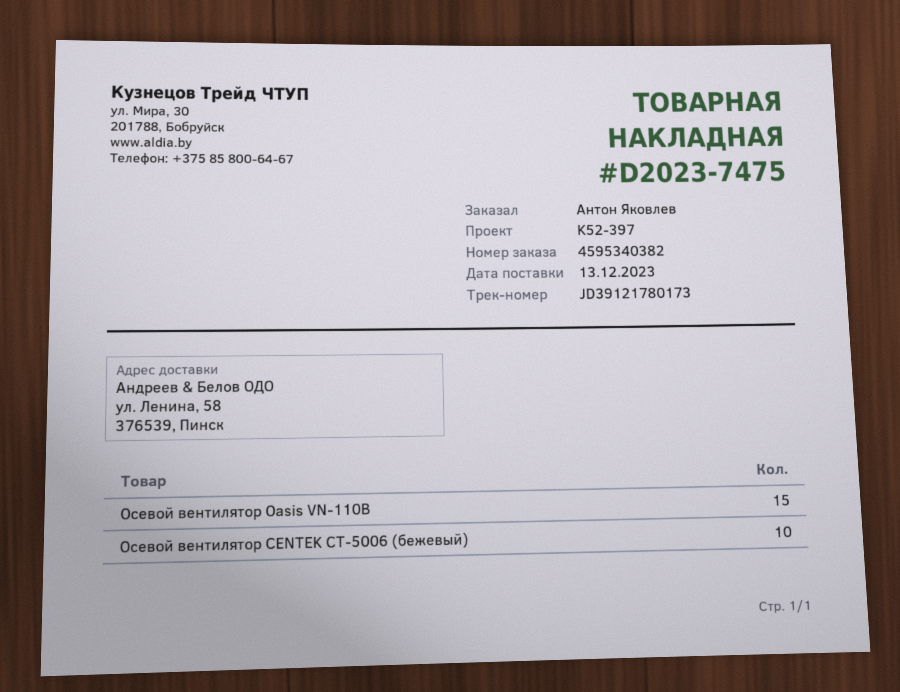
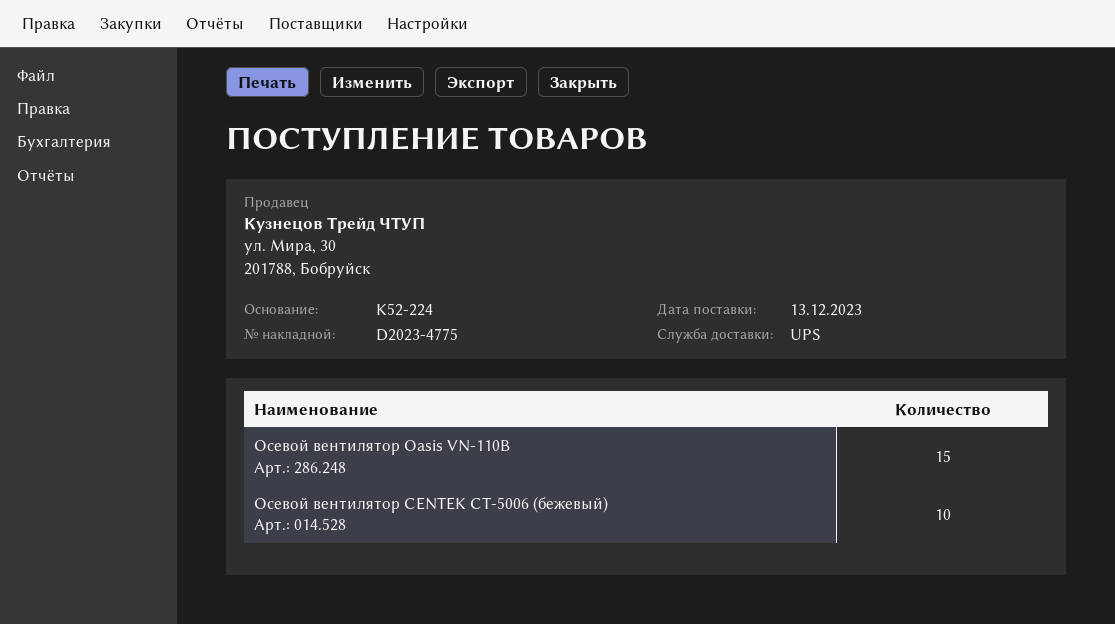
delivery note number: D2023-7475 -> D2023-4775
reference: K52-397 -> K52-224

